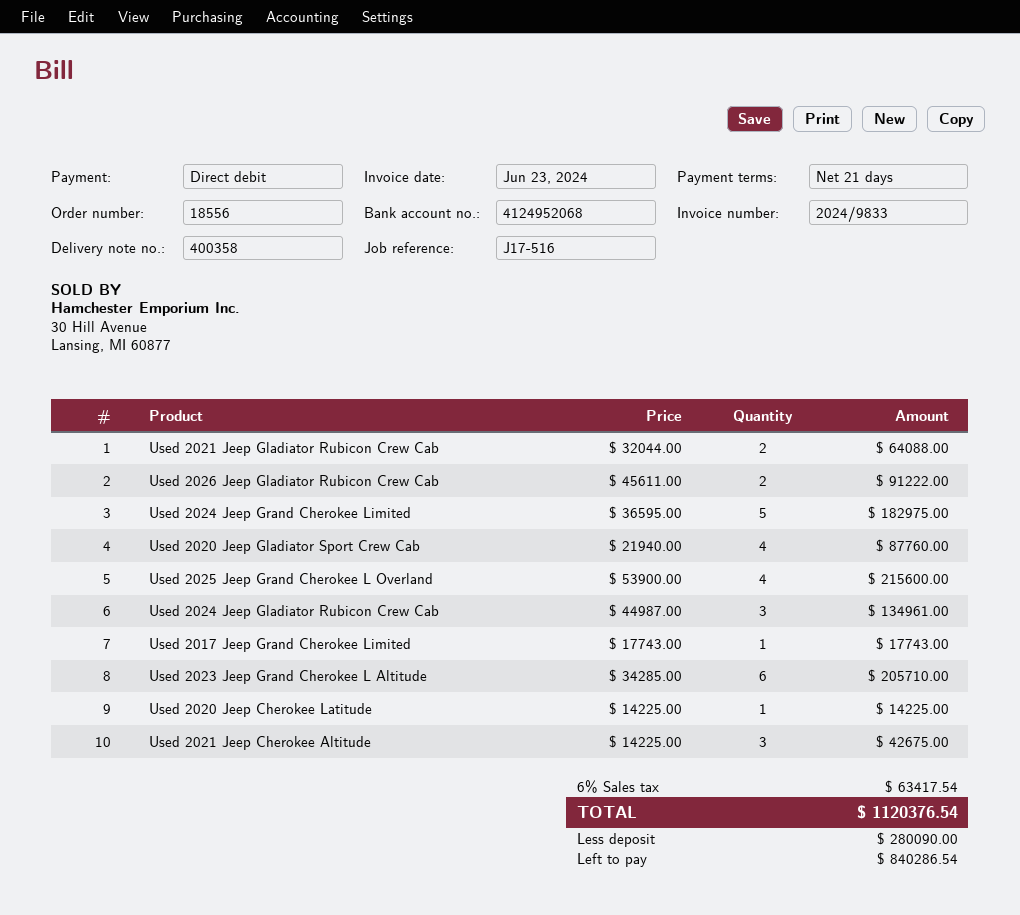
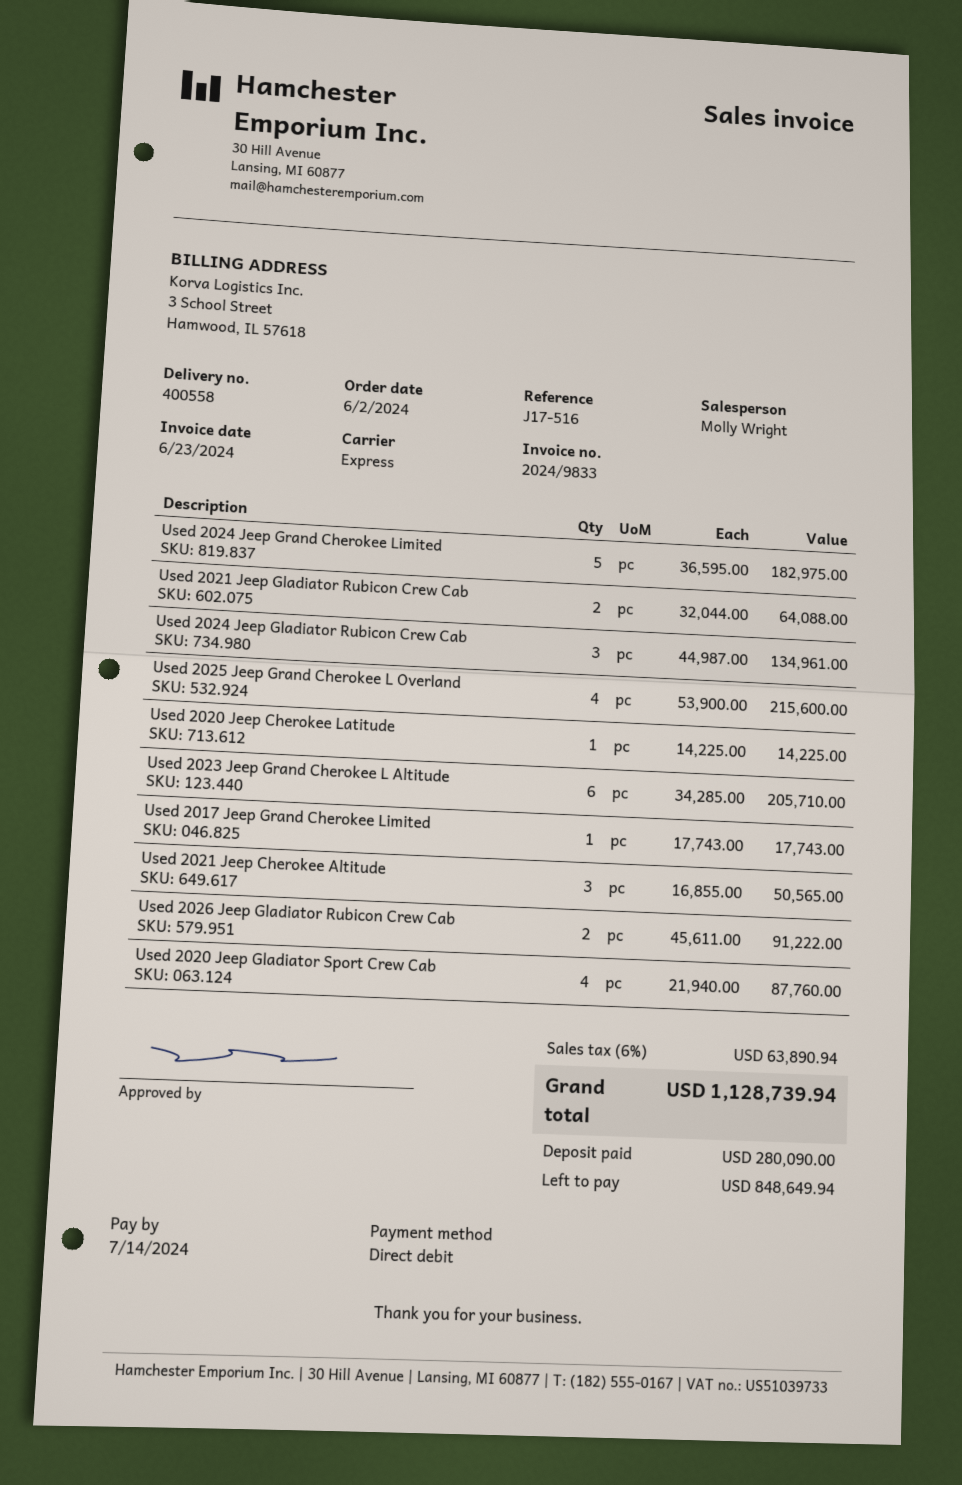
delivery note number: 400358 -> 400558
Used 2021 Jeep Cherokee Altitude: 3 x 14225.00 = 42675.00 -> 3 x 16855.00 = 50565.00
tax: 6% = 63417.54 -> 6% = 63890.94
total: 1120376.54 -> 1128739.94
balance: 840286.54 -> 848649.94

